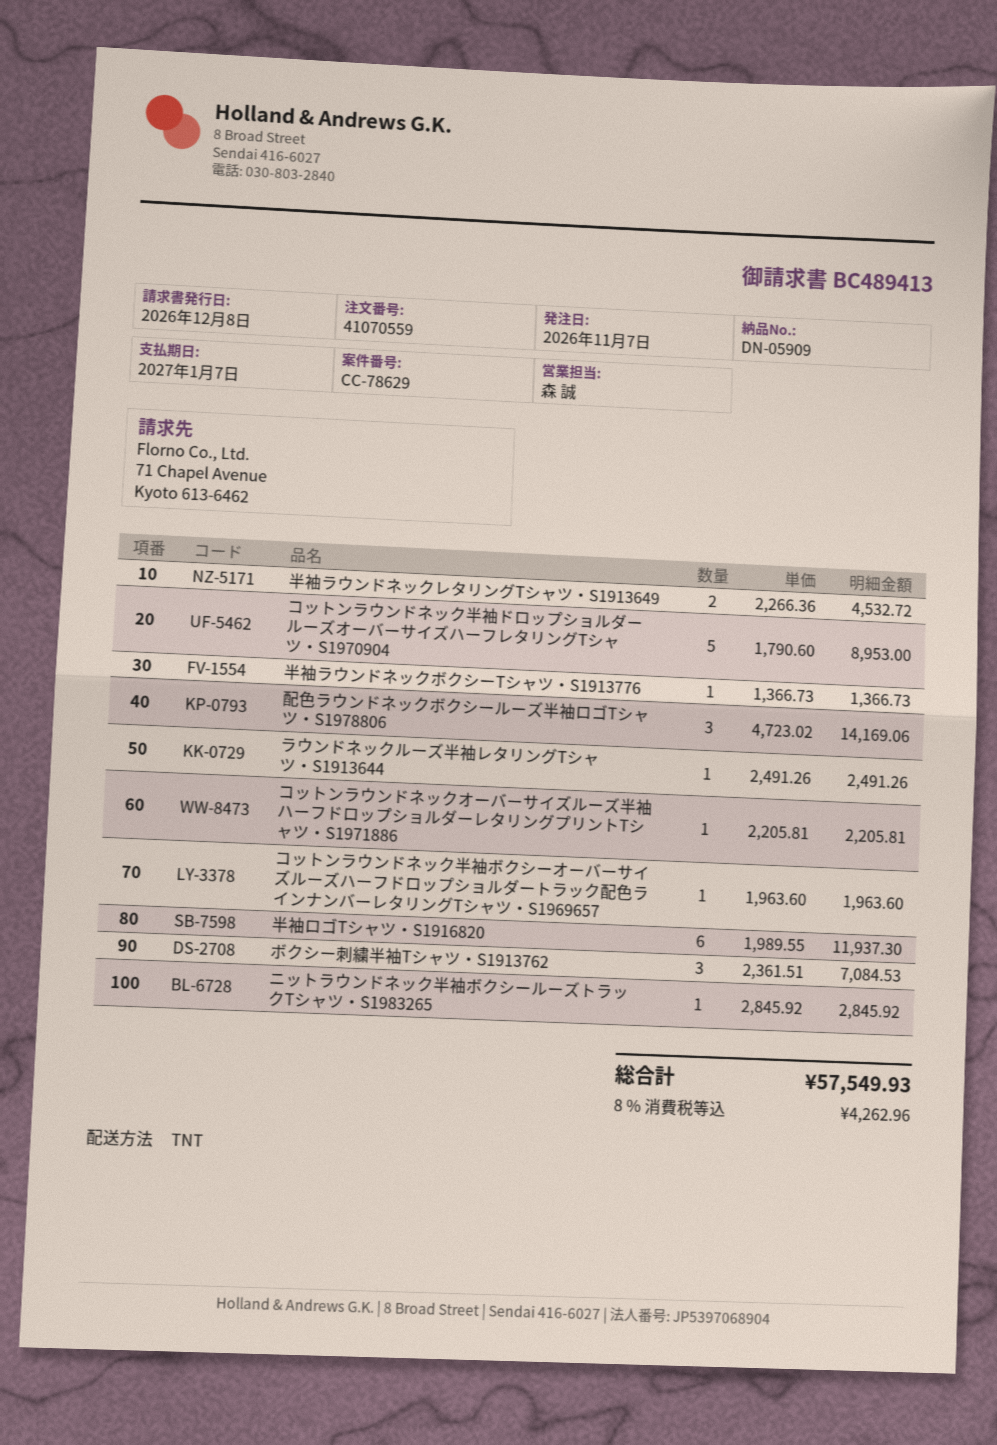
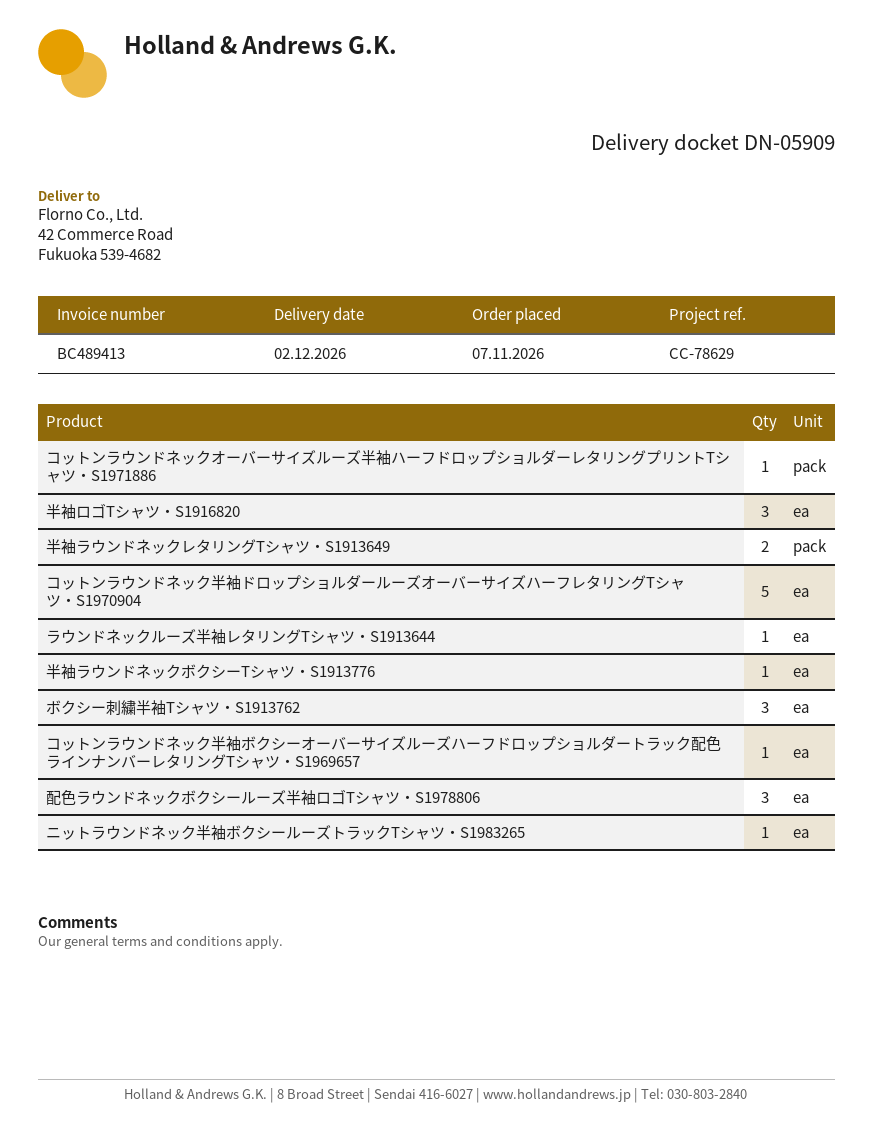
半袖ロゴTシャツ・S1916820: 6 -> 3

